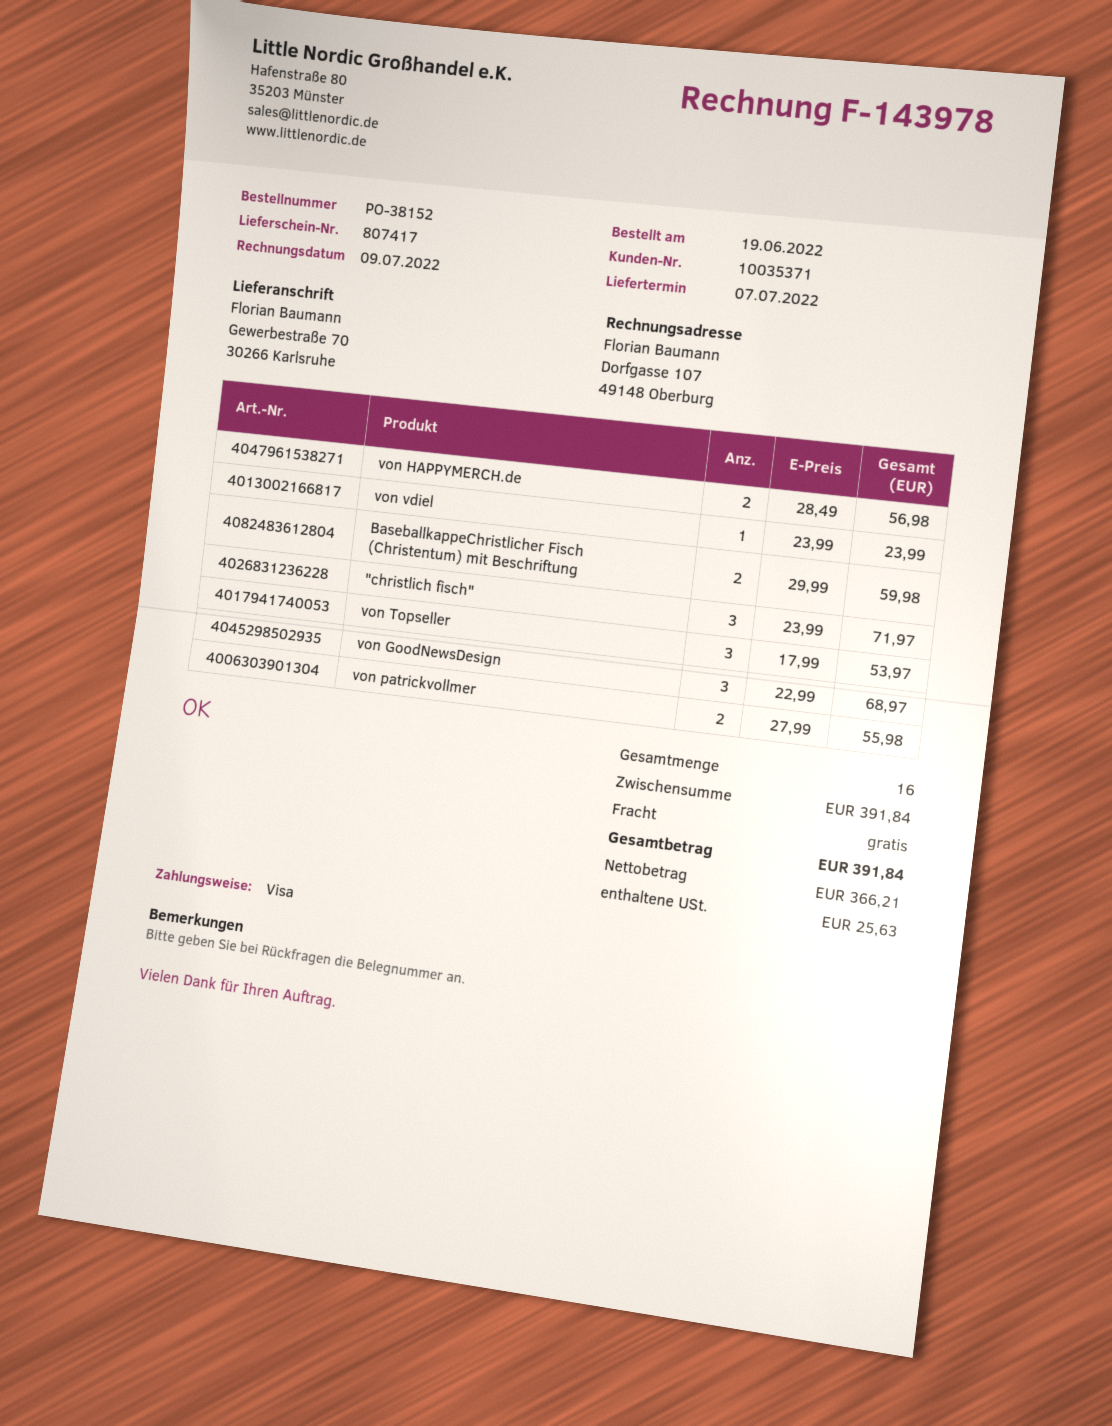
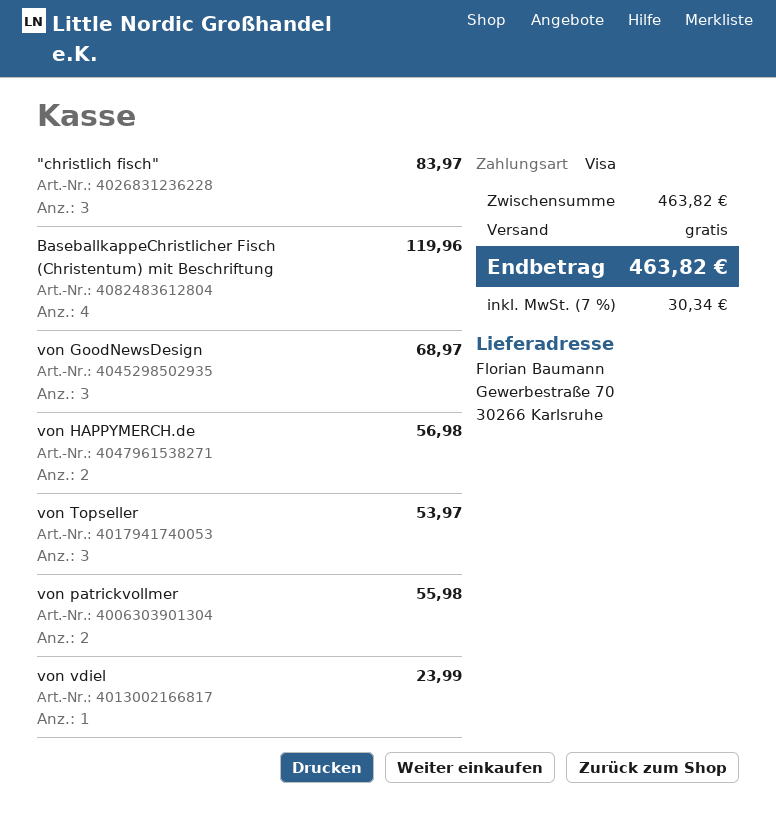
BaseballkappeChristlicher Fisch (Christentum) mit Beschriftung: 2 for 59.98 -> 4 for 119.96
"christlich fisch": 3 for 71.97 -> 3 for 83.97
subtotal: 391.84 -> 463.82
tax: 25.63 -> 30.34
total: 391.84 -> 463.82

